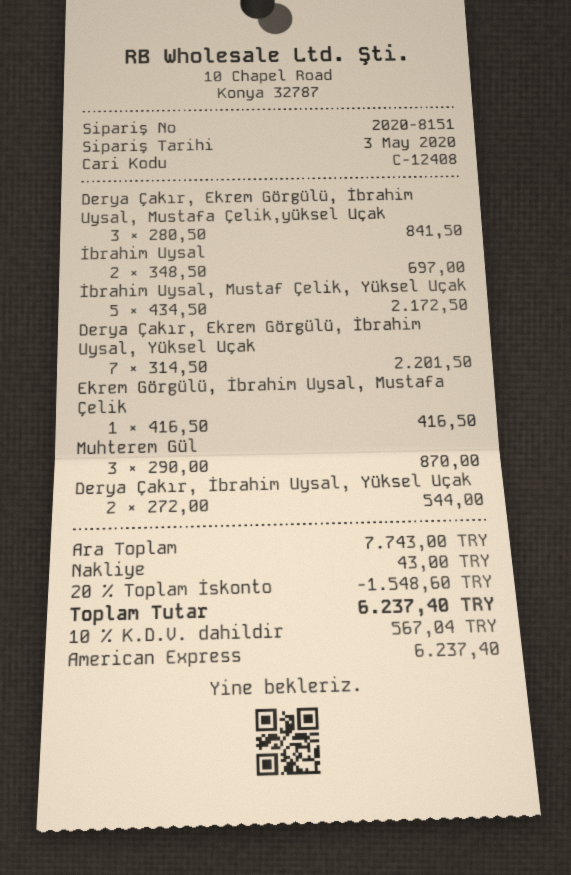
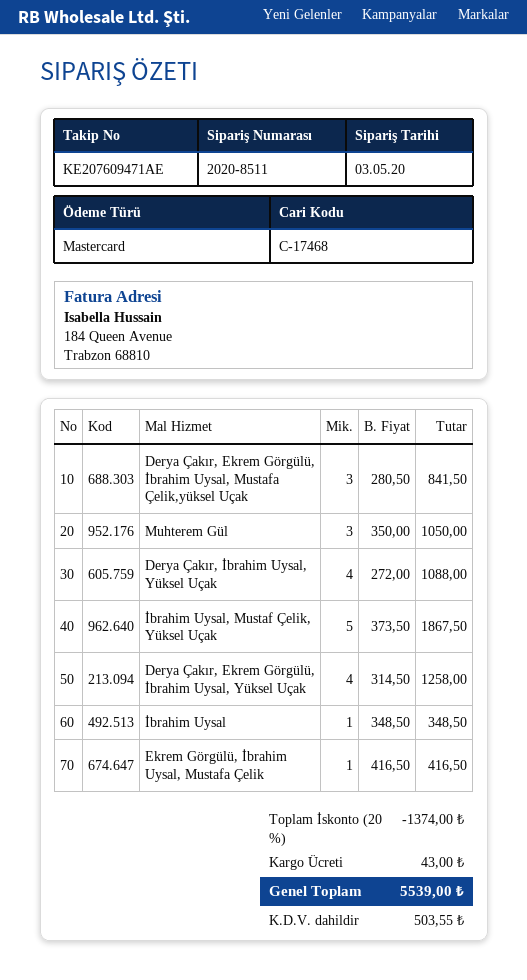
order number: 2020-8151 -> 2020-8511
customer number: C-12408 -> C-17468
payment method: American Express -> Mastercard
İbrahim Uysal: 2 x 348.50 = 697.00 -> 1 x 348.50 = 348.50
İbrahim Uysal, Mustaf Çelik, Yüksel Uçak: 5 x 434.50 = 2172.50 -> 5 x 373.50 = 1867.50
Derya Çakır, Ekrem Görgülü, İbrahim Uysal, Yüksel Uçak: 7 x 314.50 = 2201.50 -> 4 x 314.50 = 1258.00
Muhterem Gül: 3 x 290.00 = 870.00 -> 3 x 350.00 = 1050.00
Derya Çakır, İbrahim Uysal, Yüksel Uçak: 2 x 272.00 = 544.00 -> 4 x 272.00 = 1088.00
discount: 20% = 1548.60 -> 20% = 1374.00
tax: 567.04 -> 503.55
total: 6237.40 -> 5539.00

